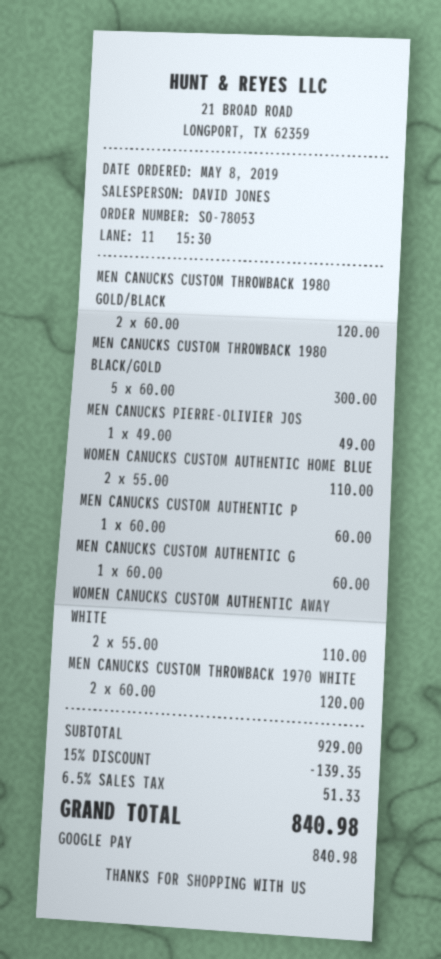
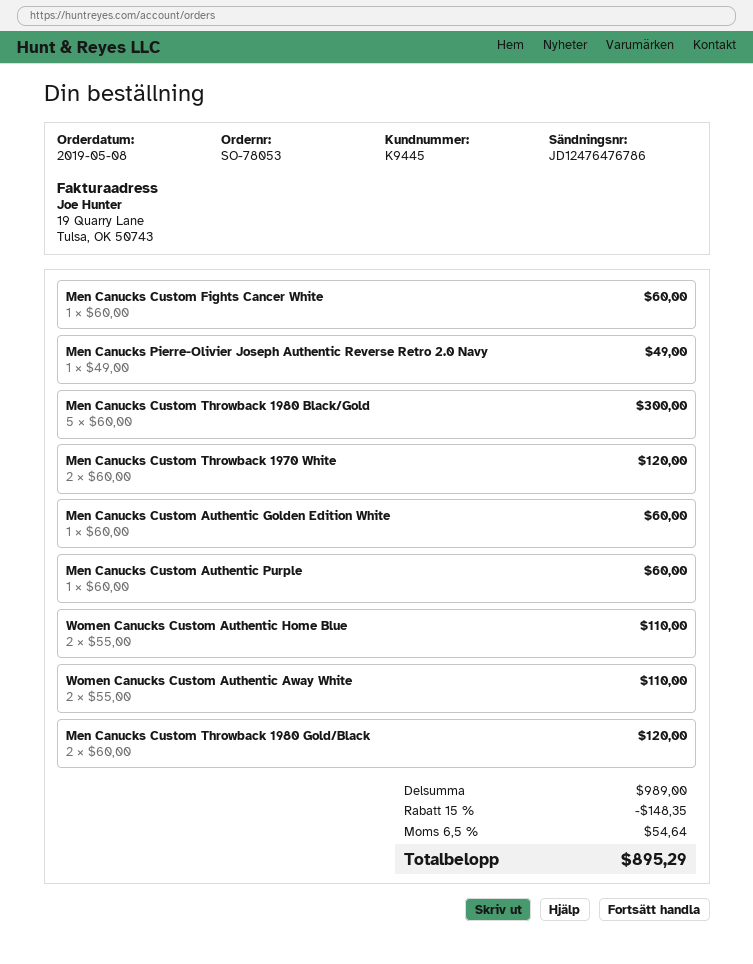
Men Canucks Custom Fights Cancer White: none -> 1 x 60.00 = 60.00
subtotal: 929.00 -> 989.00
discount: 15% = 139.35 -> 15% = 148.35
tax: 6.5% = 51.33 -> 6.5% = 54.64
total: 840.98 -> 895.29

